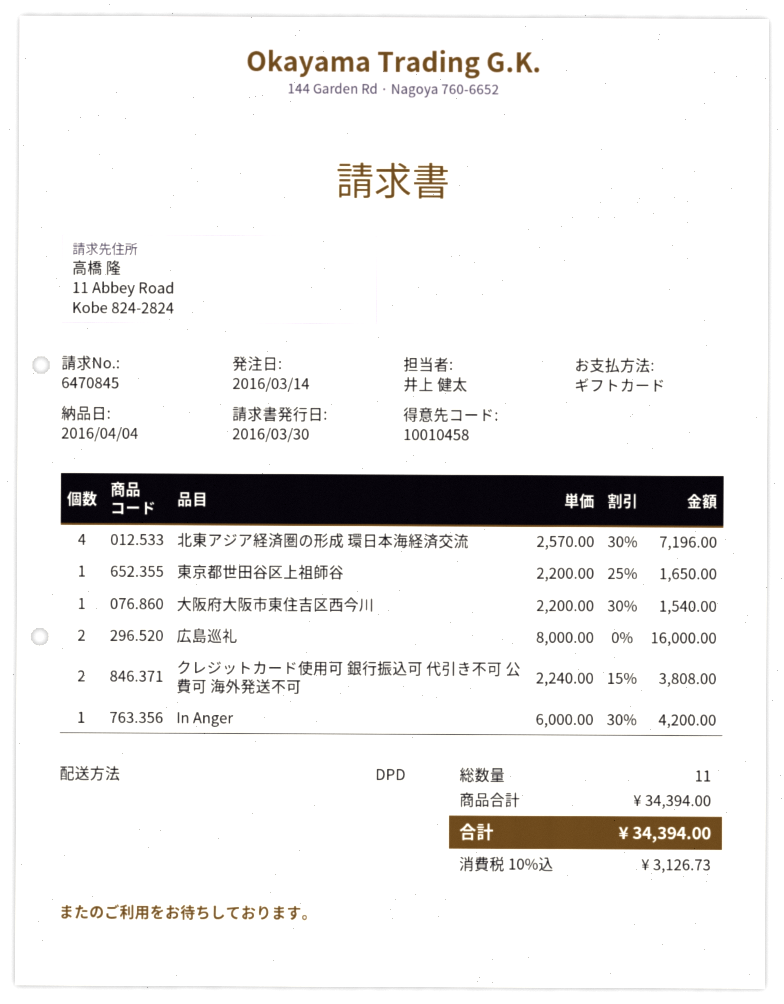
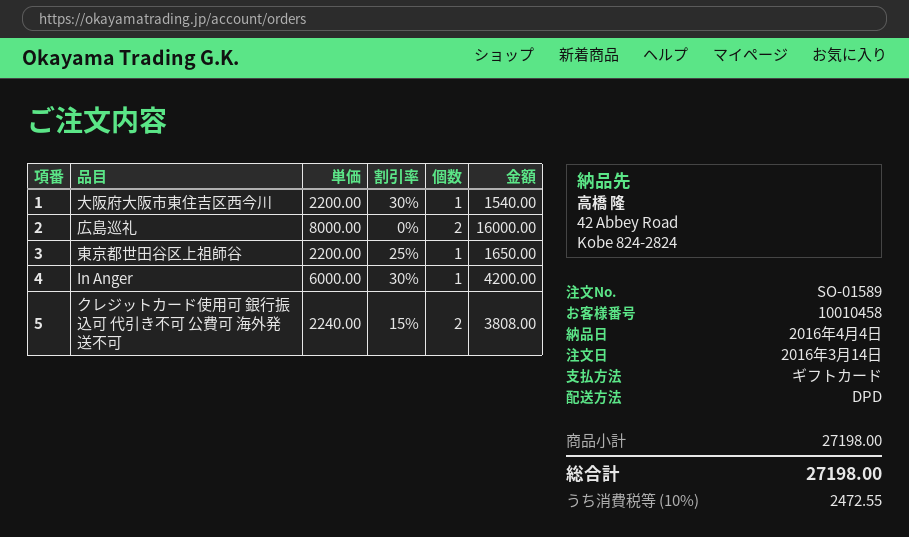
北東アジア経済圏の形成 環日本海経済交流: 4 x 2570.00 - 30% = 7196.00 -> none
subtotal: 34394.00 -> 27198.00
tax: 10% = 3126.73 -> 10% = 2472.55
total: 34394.00 -> 27198.00

